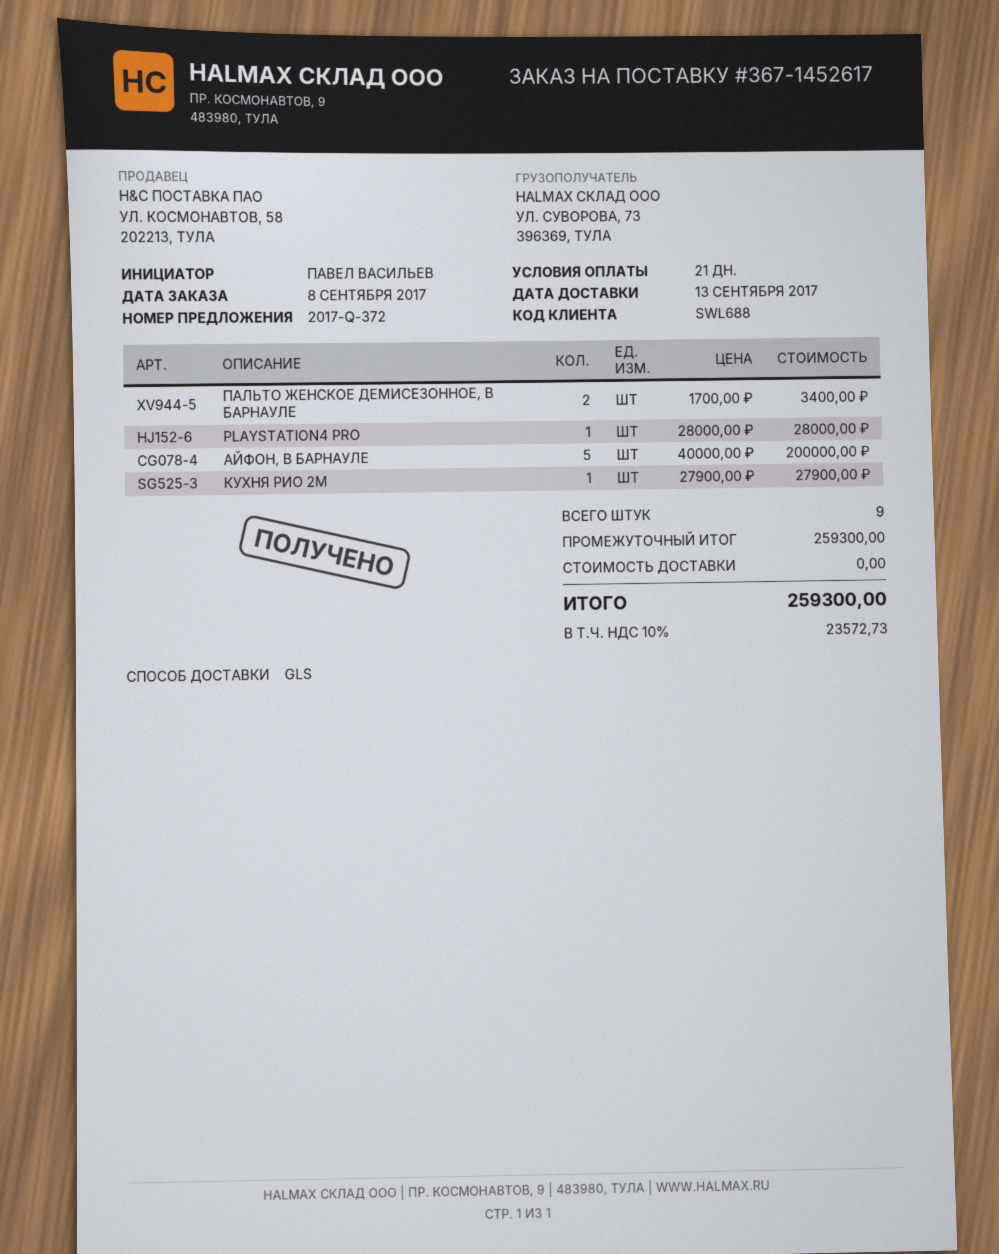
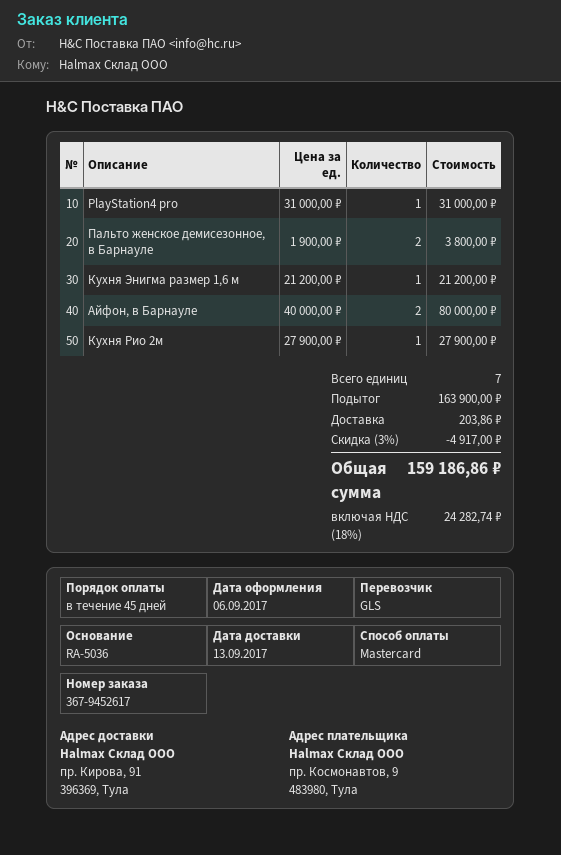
order number: 367-1452617 -> 367-9452617
order date: 2017-09-08 -> 2017-09-06
payment terms: 21 days -> 45 days
ship to: УЛ. СУВОРОВА, 73, 396369, ТУЛА -> пр. Кирова, 91, 396369, Тула
ПАЛЬТО ЖЕНСКОЕ ДЕМИСЕЗОННОЕ, В БАРНАУЛЕ: 2 x 1700.00 = 3400.00 -> 2 x 1900.00 = 3800.00
PLAYSTATION4 PRO: 1 x 28000.00 = 28000.00 -> 1 x 31000.00 = 31000.00
АЙФОН, В БАРНАУЛЕ: 5 x 40000.00 = 200000.00 -> 2 x 40000.00 = 80000.00
Кухня Энигма размер 1,6 м: none -> 1 x 21200.00 = 21200.00
total quantity: 9 -> 7
subtotal: 259300.00 -> 163900.00
discount: none -> 3% = 4917.00
shipping: 0.00 -> 203.86
tax: 10% = 23572.73 -> 18% = 24282.74
total: 259300.00 -> 159186.86

